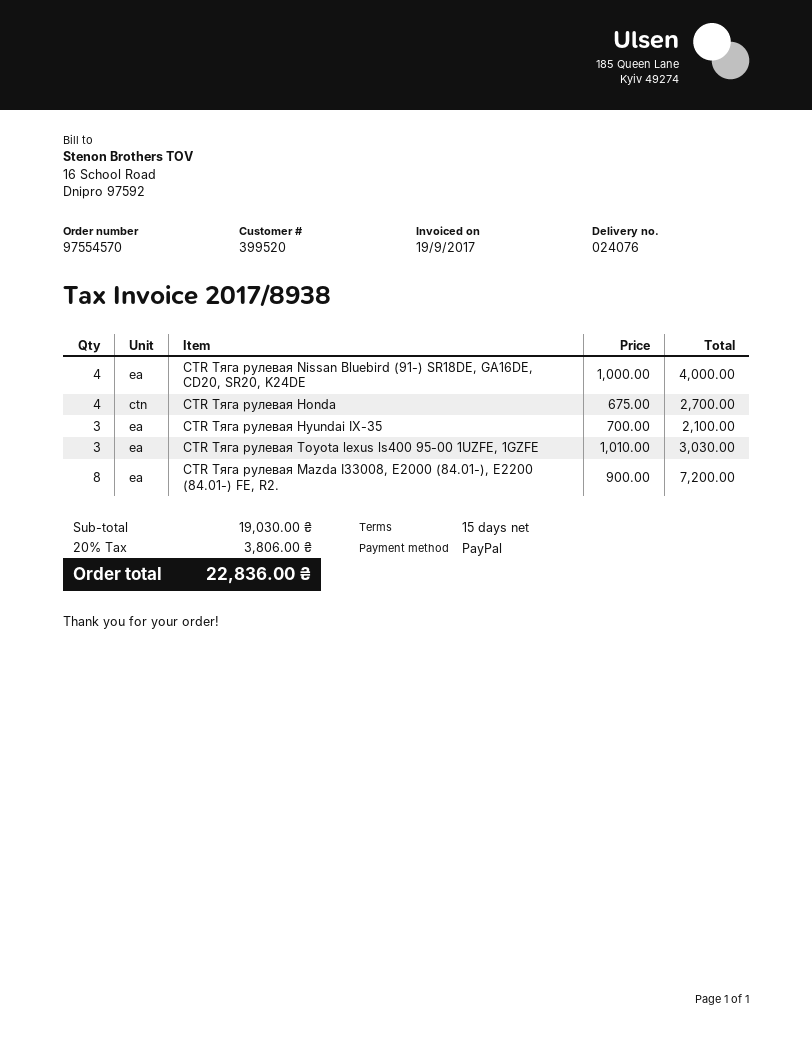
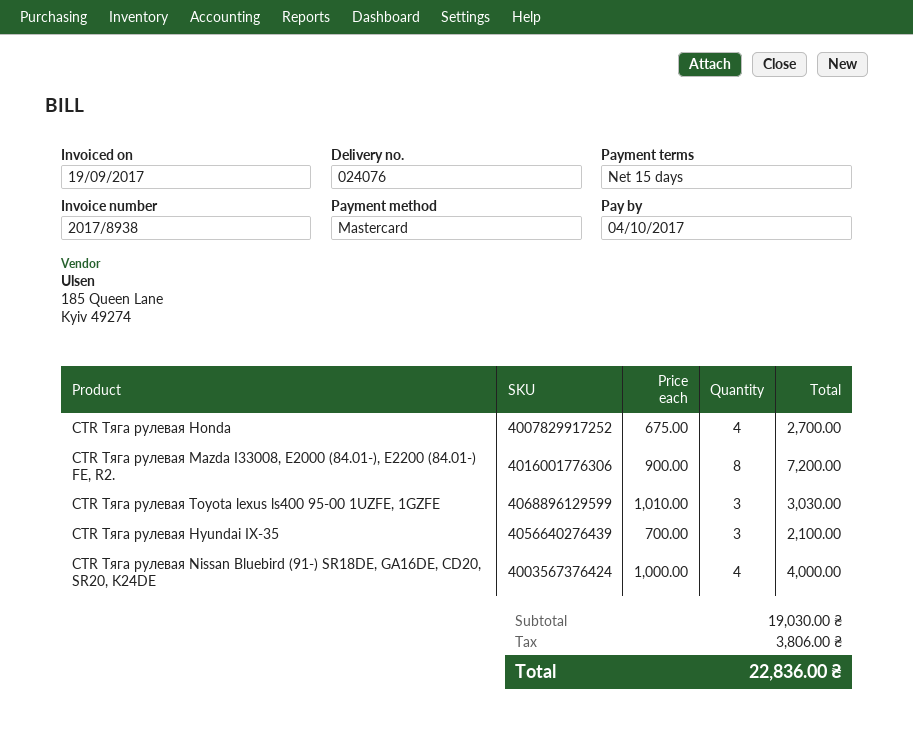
payment method: PayPal -> Mastercard

